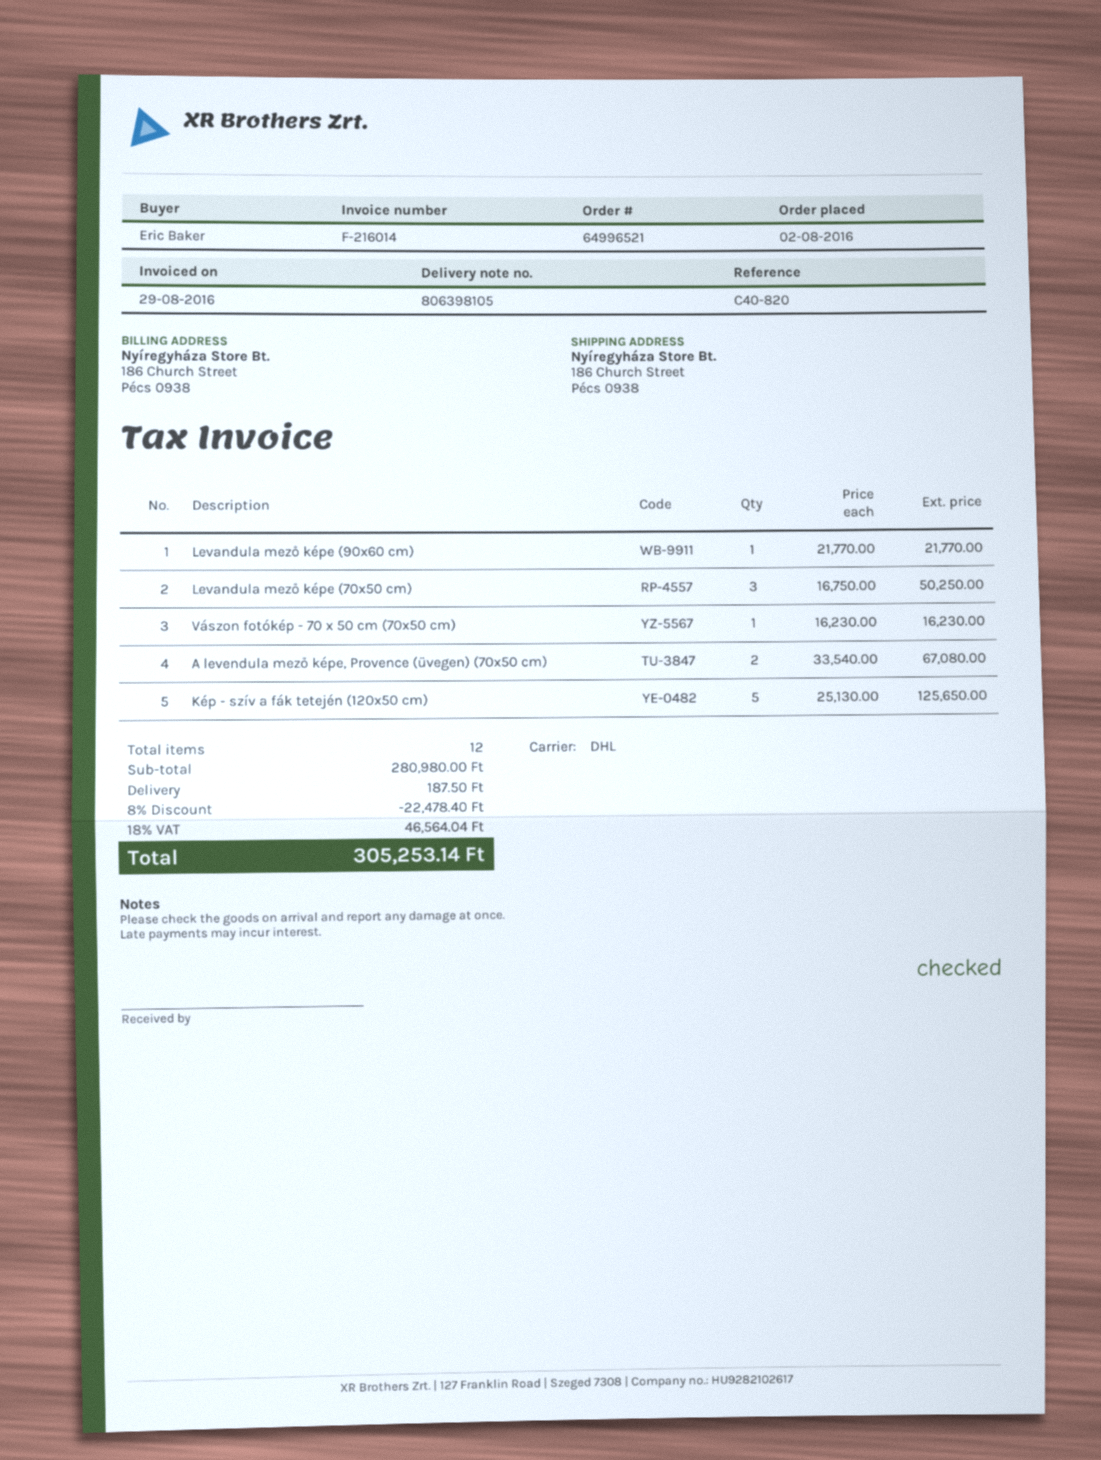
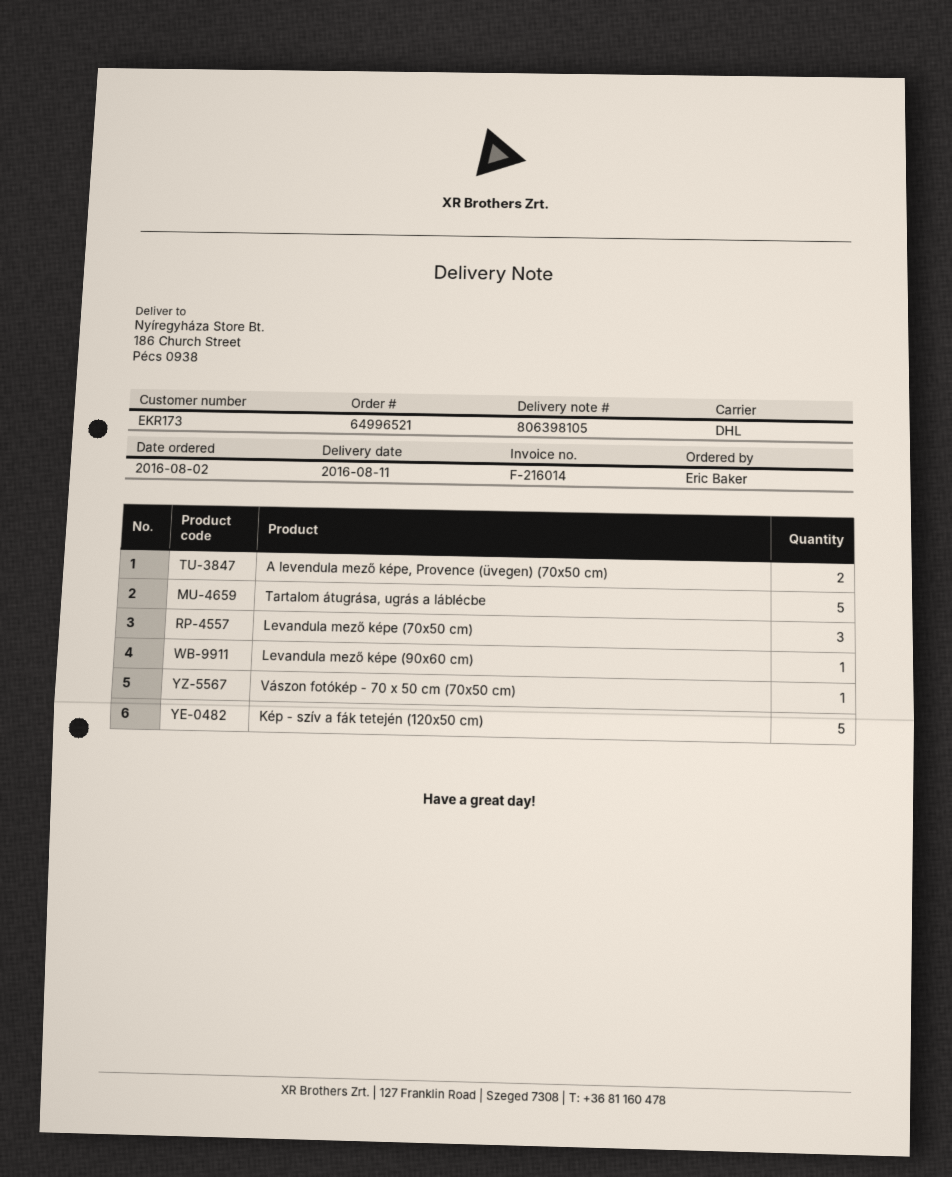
Tartalom átugrása, ugrás a láblécbe: none -> 5

